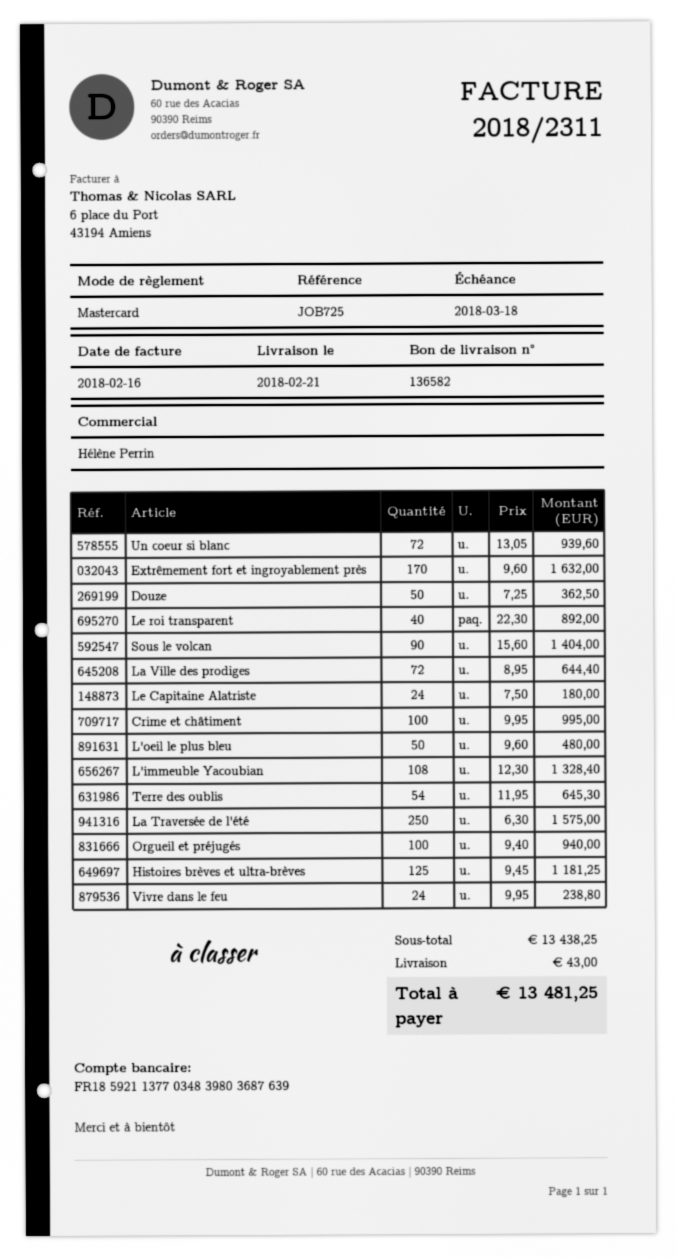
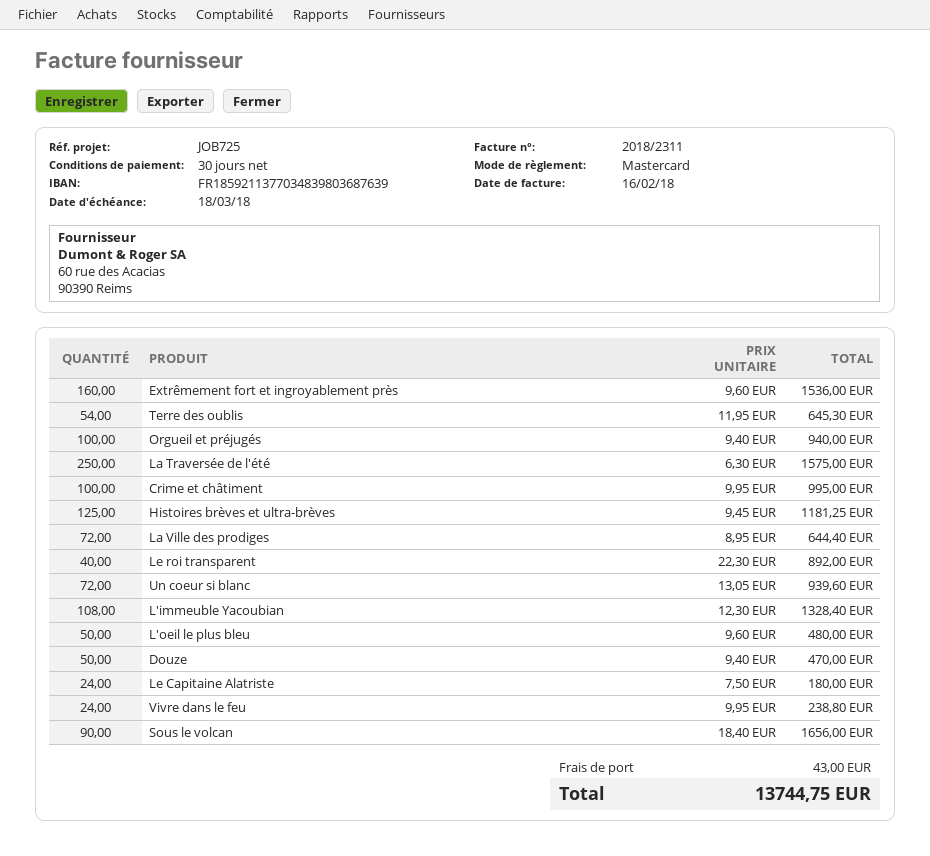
Extrêmement fort et ingroyablement près: 170 x 9.60 = 1632.00 -> 160 x 9.60 = 1536.00
Douze: 50 x 7.25 = 362.50 -> 50 x 9.40 = 470.00
Sous le volcan: 90 x 15.60 = 1404.00 -> 90 x 18.40 = 1656.00
total: 13481.25 -> 13744.75

